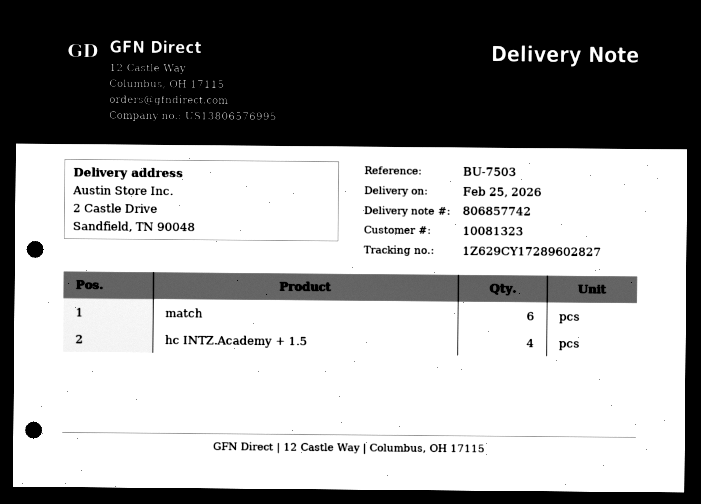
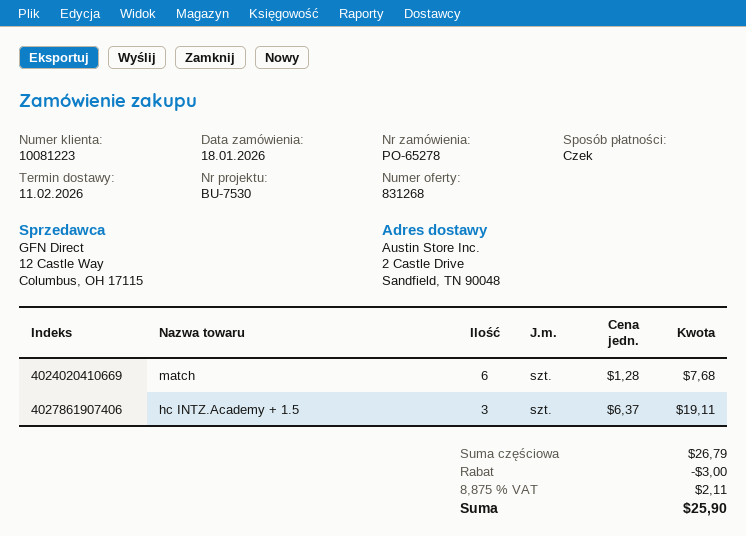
delivery date: 2026-02-25 -> 2026-02-11
customer number: 10081323 -> 10081223
reference: BU-7503 -> BU-7530
hc INTZ.Academy + 1.5: 4 -> 3

